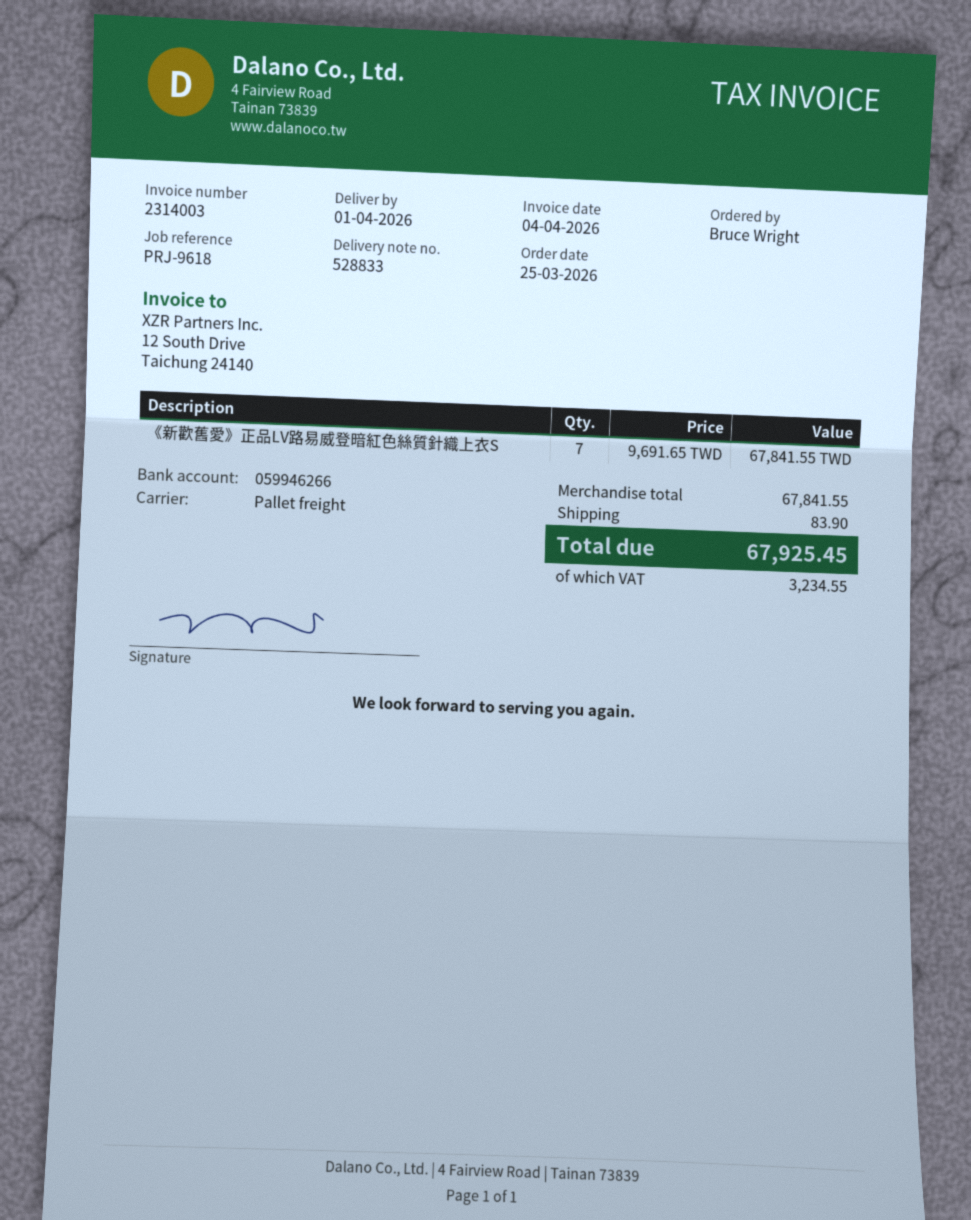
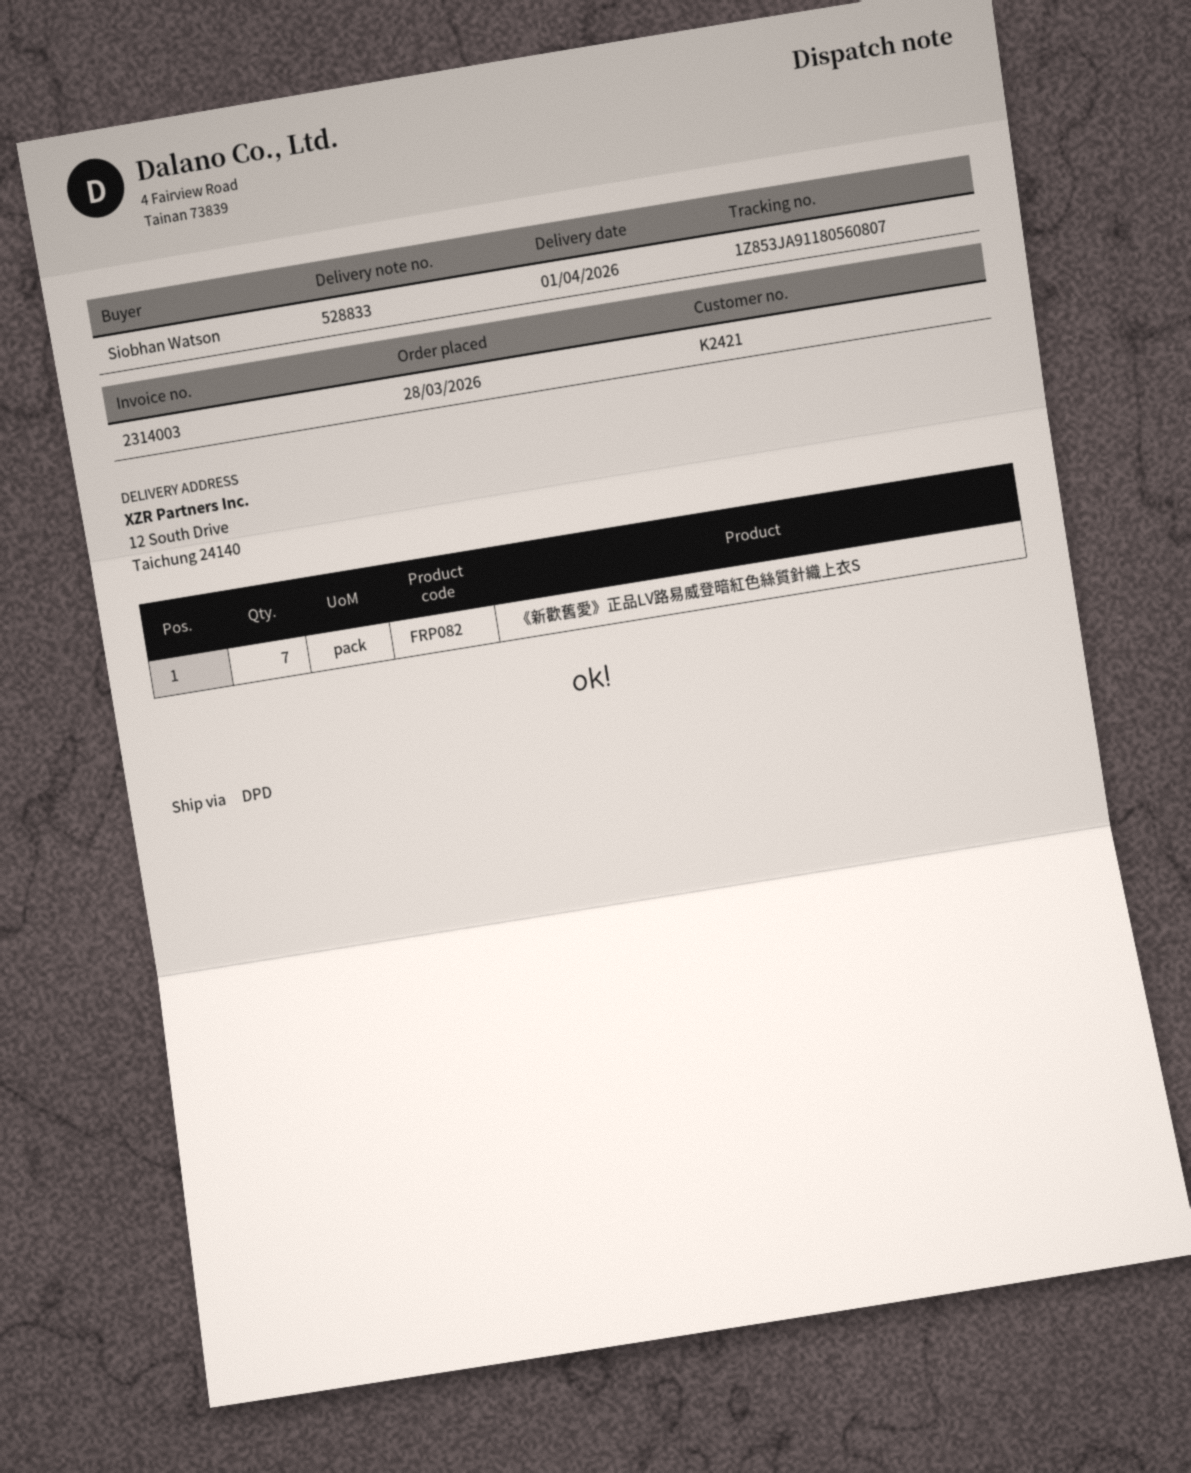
order date: 2026-03-25 -> 2026-03-28
ordered by: Bruce Wright -> Siobhan Watson
shipping method: pallet freight -> DPD

